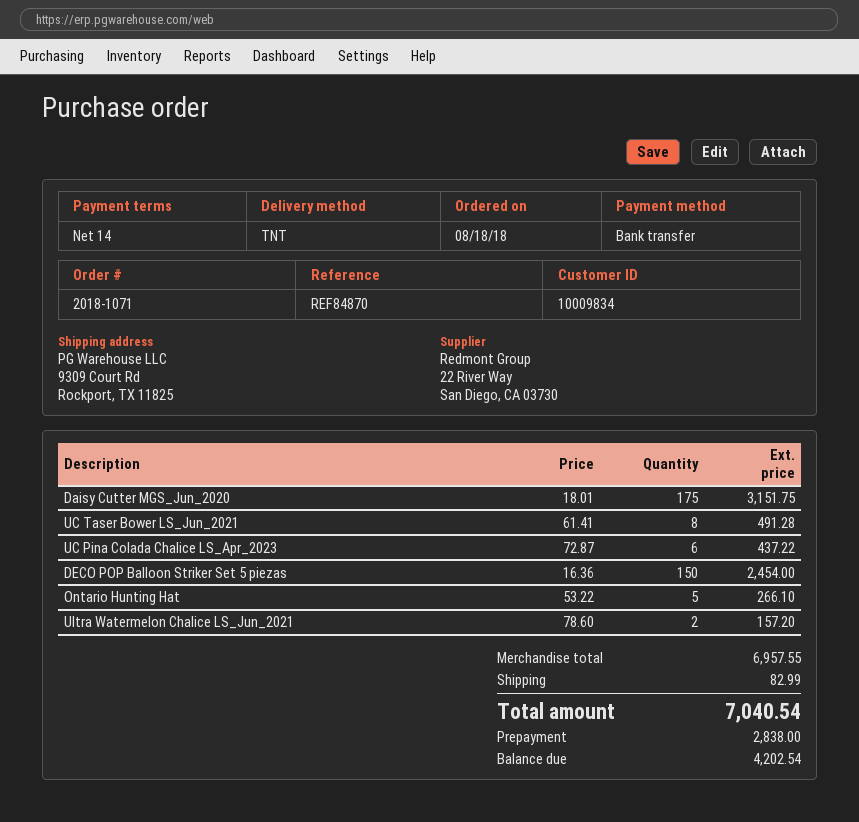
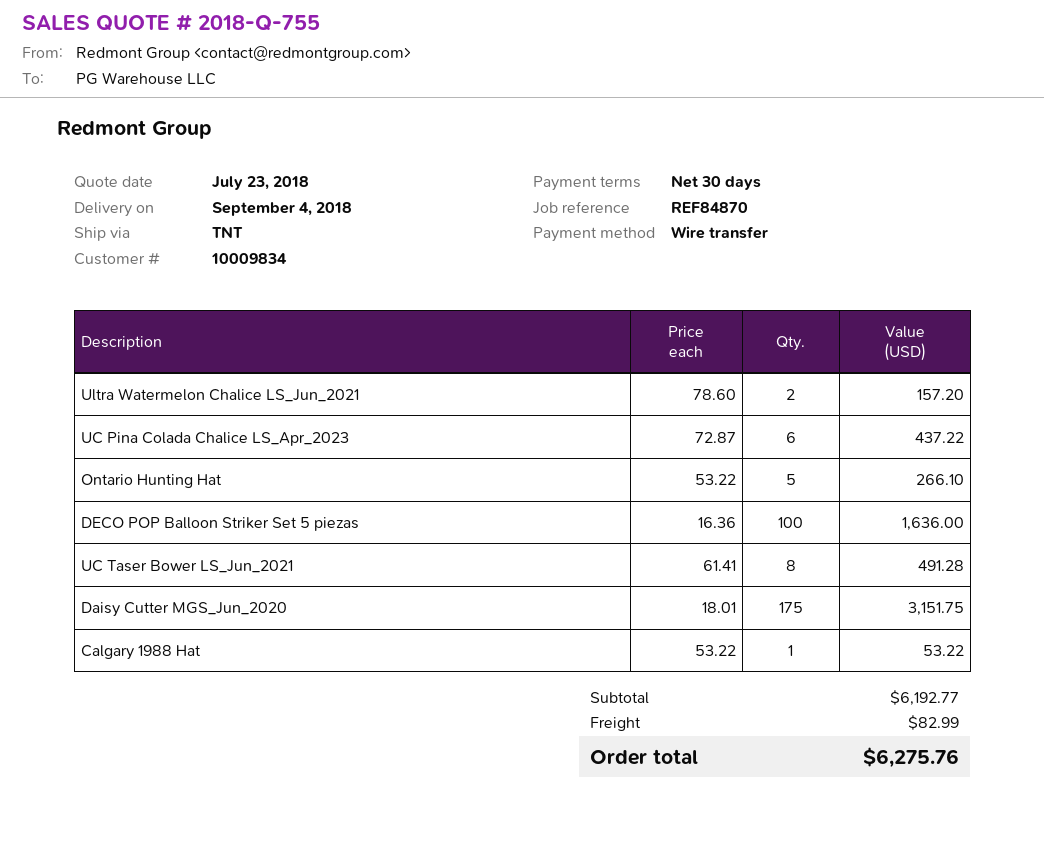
payment terms: 14 days -> 30 days
DECO POP Balloon Striker Set 5 piezas: 150 x 16.36 = 2454.00 -> 100 x 16.36 = 1636.00
Calgary 1988 Hat: none -> 1 x 53.22 = 53.22
subtotal: 6957.55 -> 6192.77
total: 7040.54 -> 6275.76

